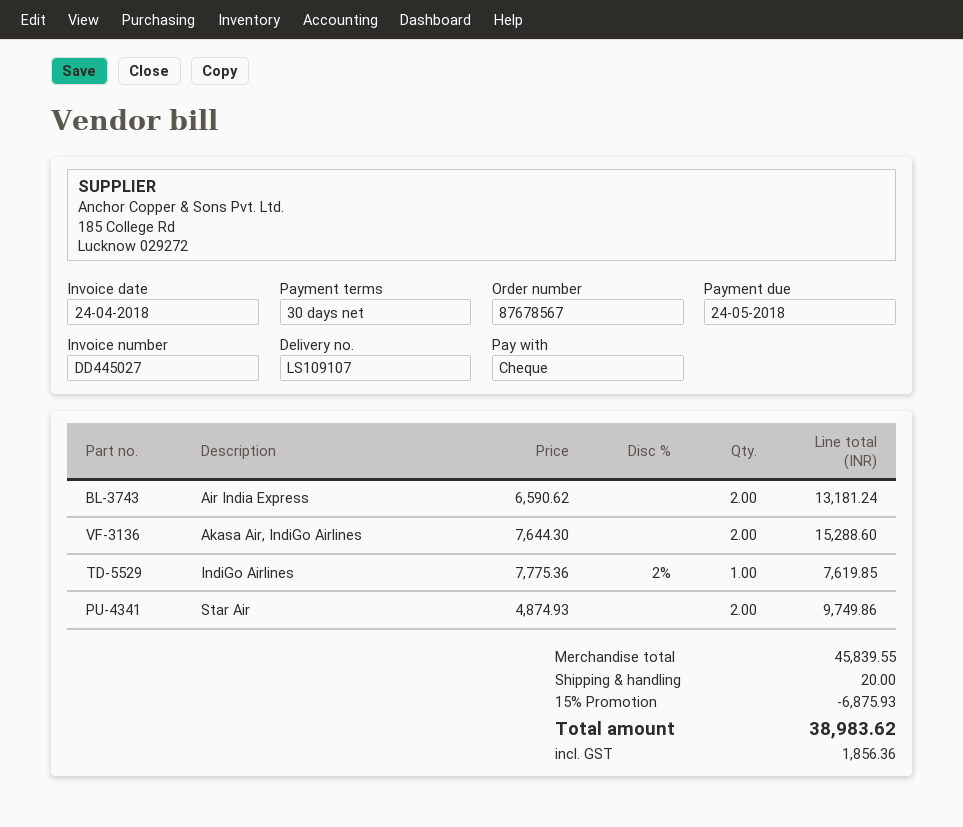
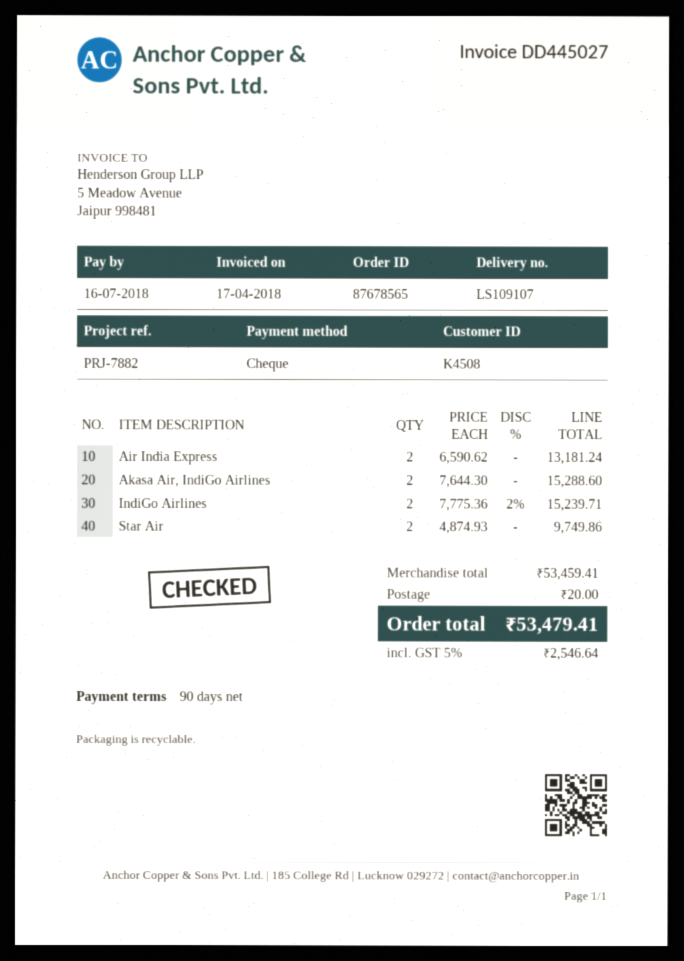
order number: 87678567 -> 87678565
invoice date: 2018-04-24 -> 2018-04-17
payment terms: 30 days -> 90 days
due date: 2018-05-24 -> 2018-07-16
IndiGo Airlines: 1 x 7775.36 - 2% = 7619.85 -> 2 x 7775.36 - 2% = 15239.71
subtotal: 45839.55 -> 53459.41
discount: 15% = 6875.93 -> none
tax: 1856.36 -> 2546.64
total: 38983.62 -> 53479.41

